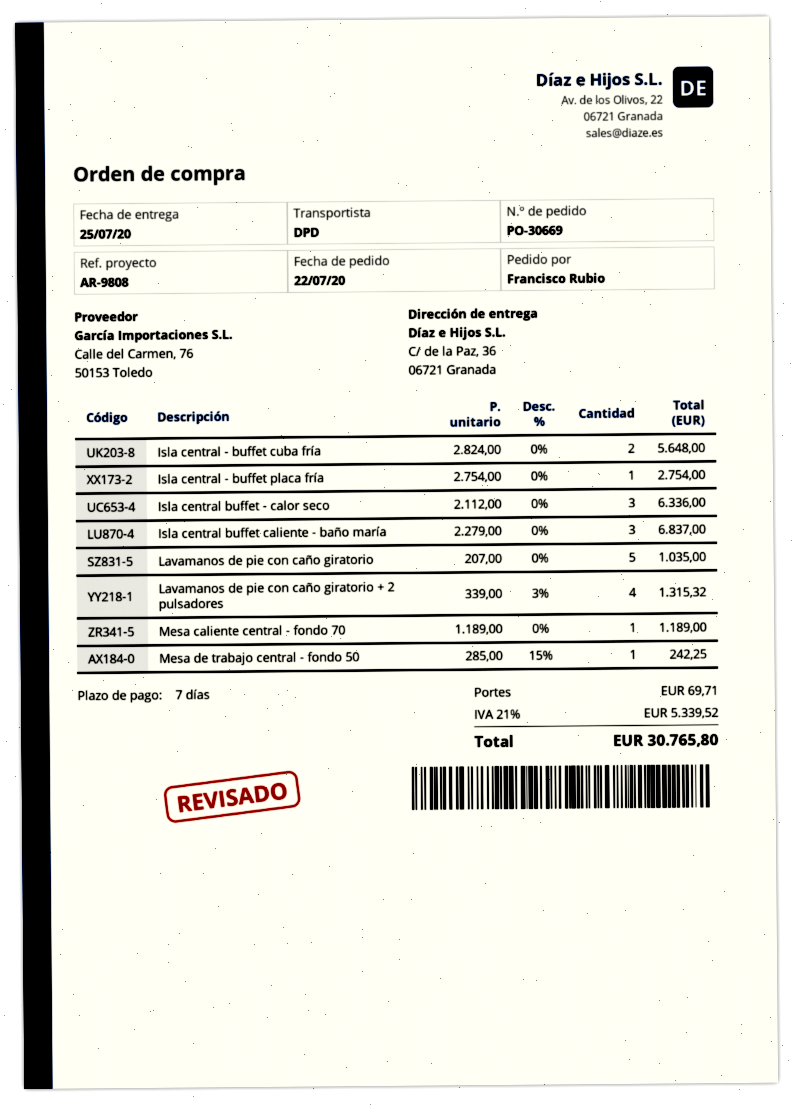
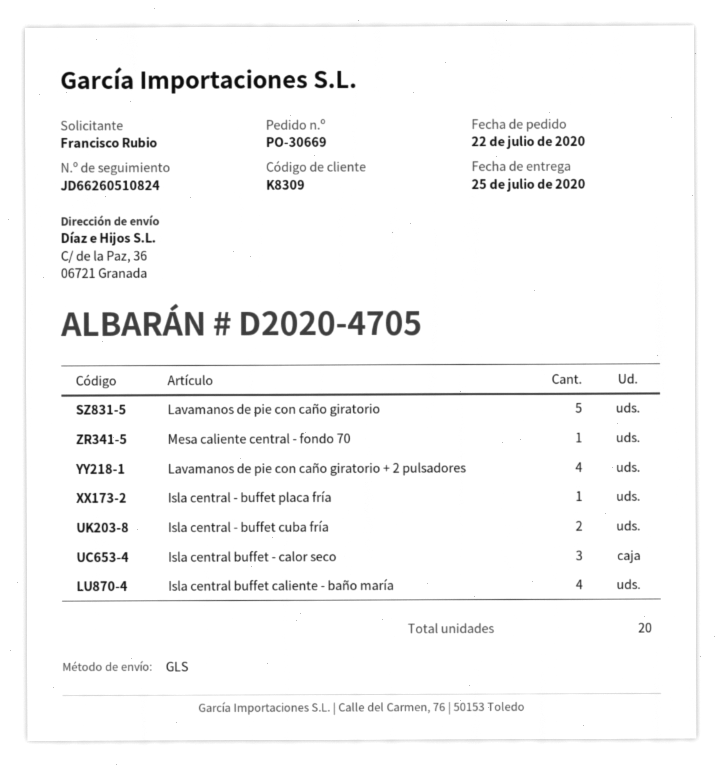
shipping method: DPD -> GLS
Isla central buffet caliente - baño maría: 3 -> 4
Mesa de trabajo central - fondo 50: 1 -> none

